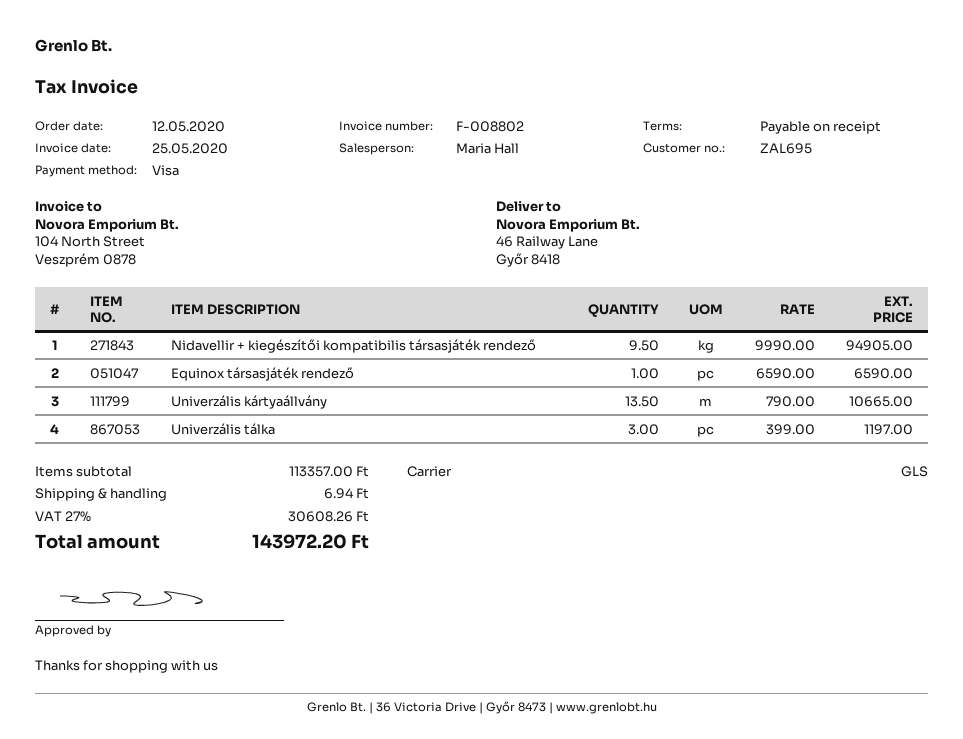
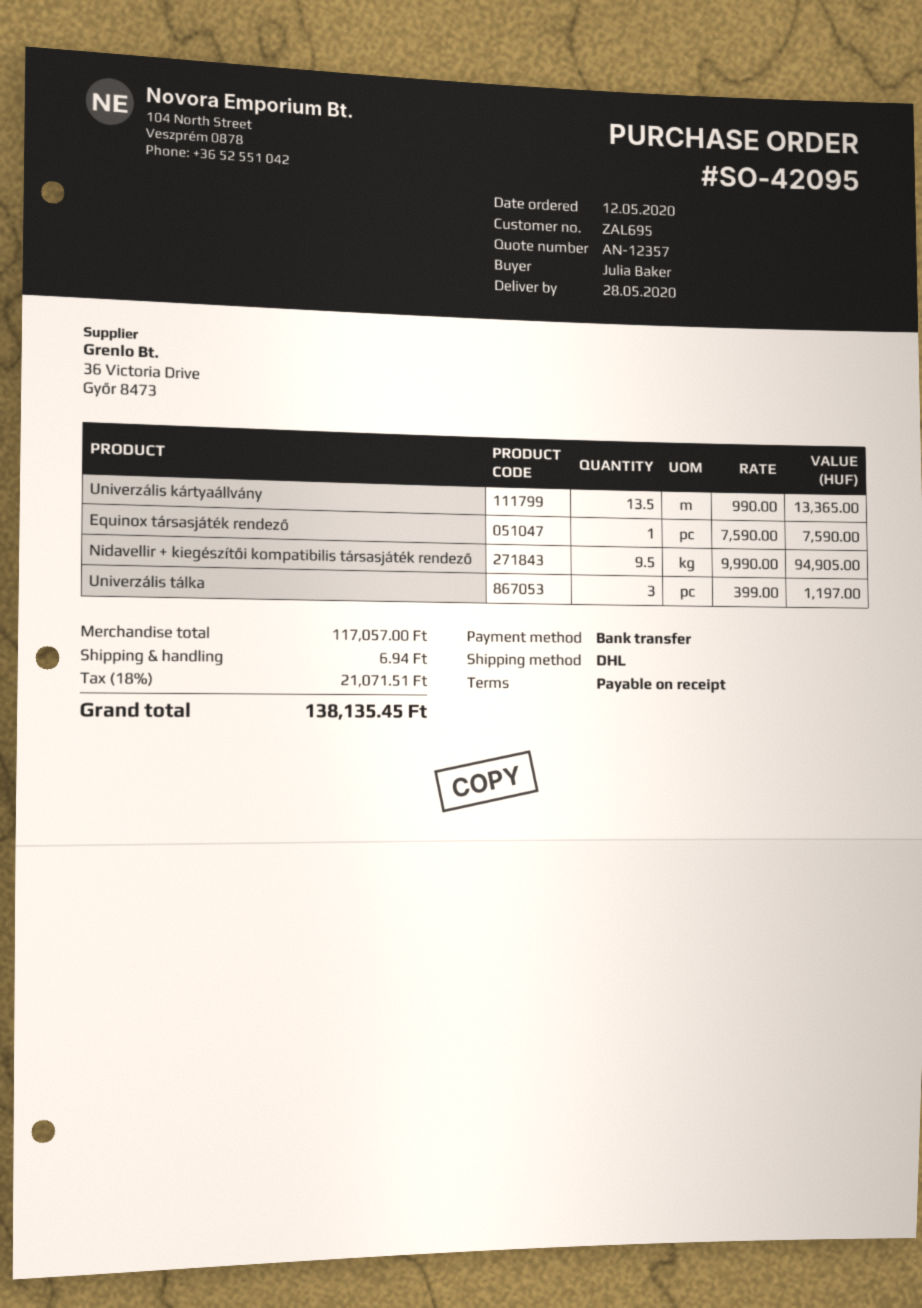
payment method: Visa -> bank transfer
shipping method: GLS -> DHL
Equinox társasjáték rendező: 1 x 6590.00 = 6590.00 -> 1 x 7590.00 = 7590.00
Univerzális kártyaállvány: 13.5 x 790.00 = 10665.00 -> 13.5 x 990.00 = 13365.00
subtotal: 113357.00 -> 117057.00
tax: 27% = 30608.26 -> 18% = 21071.51
total: 143972.20 -> 138135.45

